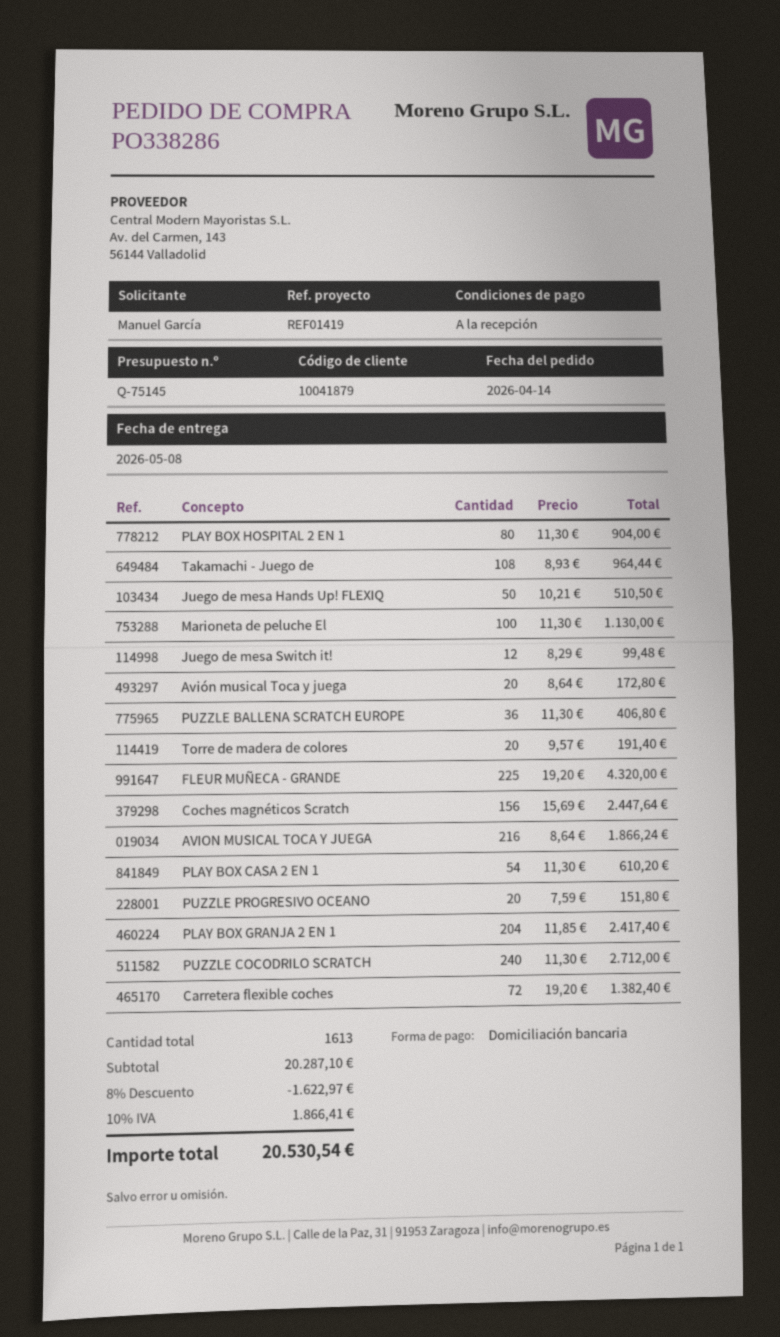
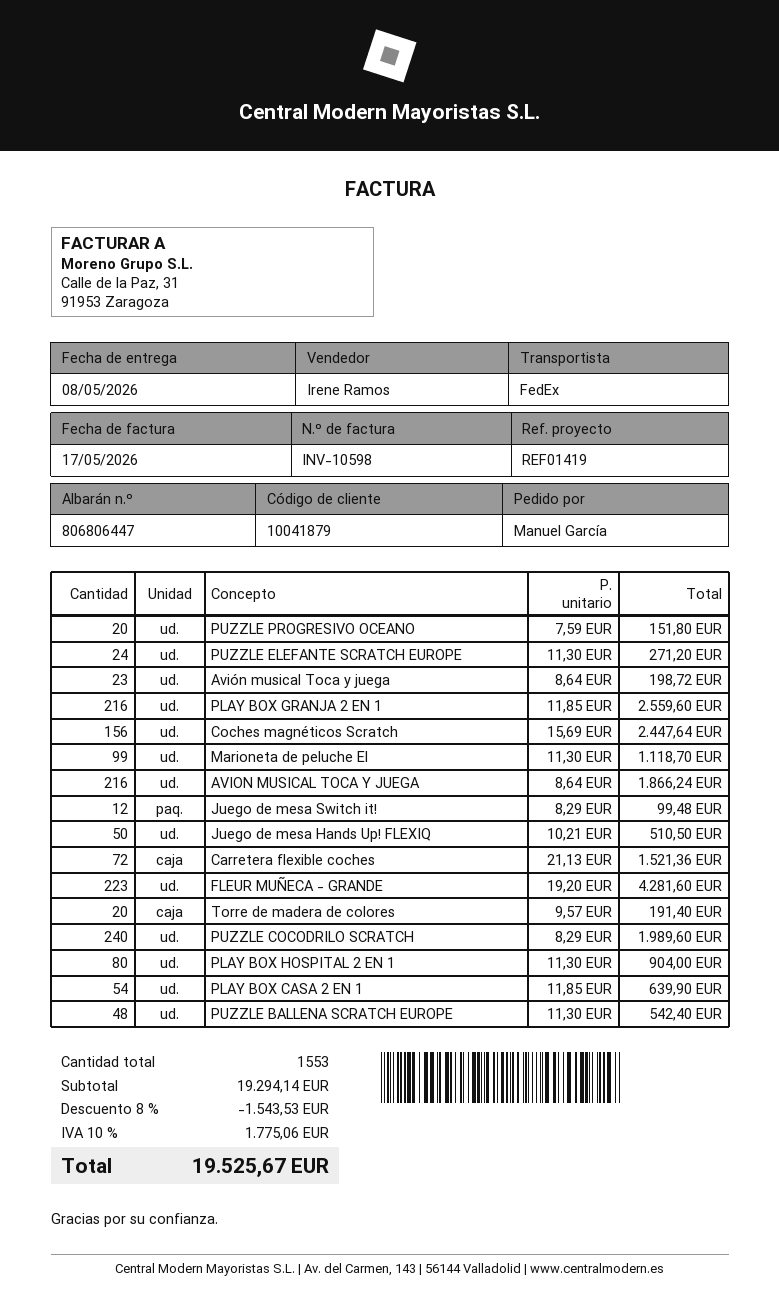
Takamachi - Juego de: 108 x 8.93 = 964.44 -> none
Marioneta de peluche El: 100 x 11.30 = 1130.00 -> 99 x 11.30 = 1118.70
Avión musical Toca y juega: 20 x 8.64 = 172.80 -> 23 x 8.64 = 198.72
PUZZLE BALLENA SCRATCH EUROPE: 36 x 11.30 = 406.80 -> 48 x 11.30 = 542.40
FLEUR MUÑECA - GRANDE: 225 x 19.20 = 4320.00 -> 223 x 19.20 = 4281.60
PLAY BOX CASA 2 EN 1: 54 x 11.30 = 610.20 -> 54 x 11.85 = 639.90
PLAY BOX GRANJA 2 EN 1: 204 x 11.85 = 2417.40 -> 216 x 11.85 = 2559.60
PUZZLE COCODRILO SCRATCH: 240 x 11.30 = 2712.00 -> 240 x 8.29 = 1989.60
Carretera flexible coches: 72 x 19.20 = 1382.40 -> 72 x 21.13 = 1521.36
PUZZLE ELEFANTE SCRATCH EUROPE: none -> 24 x 11.30 = 271.20
total quantity: 1613 -> 1553
subtotal: 20287.10 -> 19294.14
discount: 8% = 1622.97 -> 8% = 1543.53
tax: 10% = 1866.41 -> 10% = 1775.06
total: 20530.54 -> 19525.67

